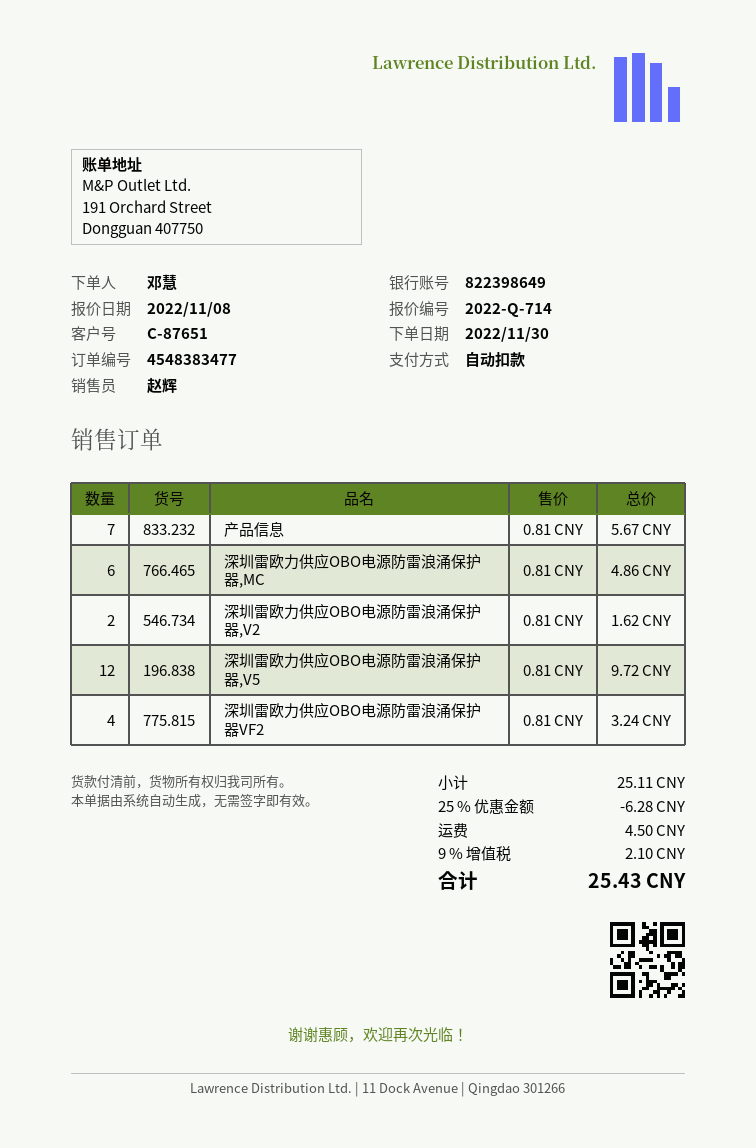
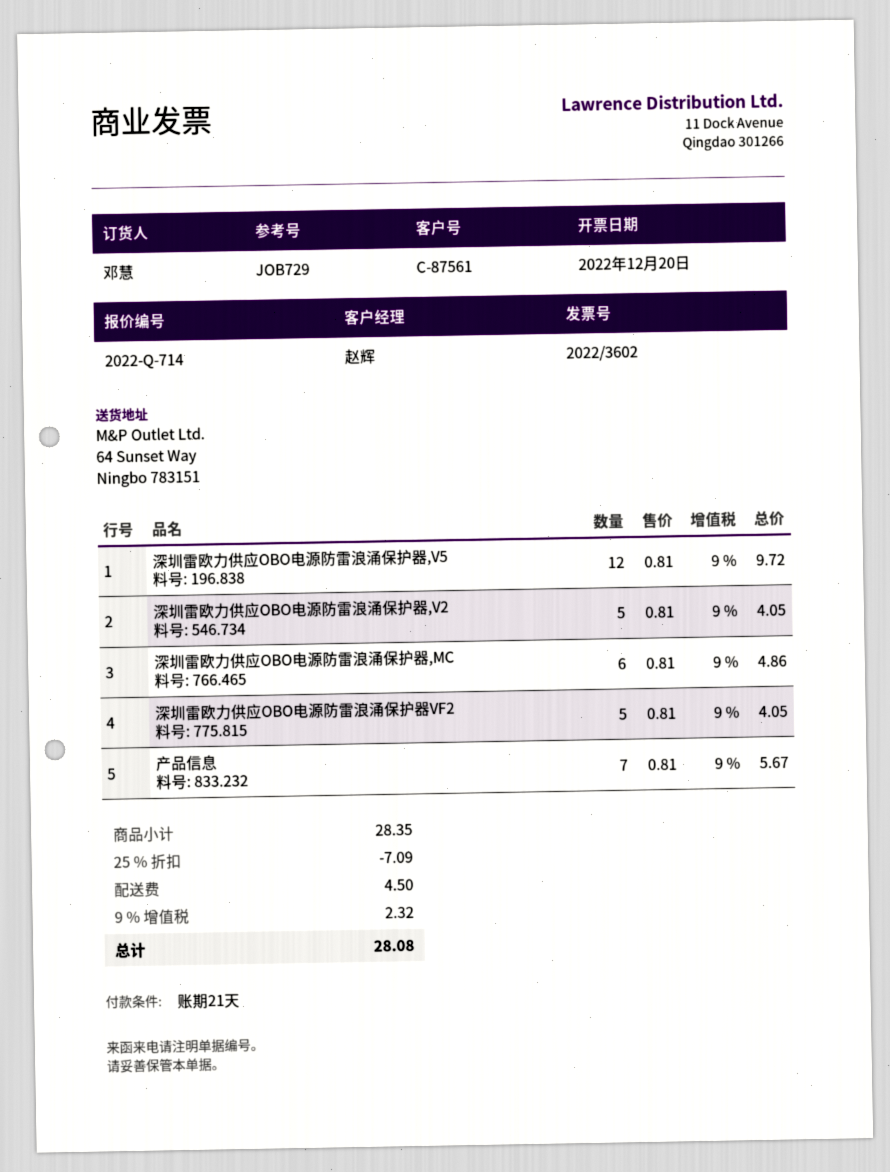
customer number: C-87651 -> C-87561
深圳雷欧力供应OBO电源防雷浪涌保护器,V2: 2 x 0.81 = 1.62 -> 5 x 0.81 = 4.05
深圳雷欧力供应OBO电源防雷浪涌保护器VF2: 4 x 0.81 = 3.24 -> 5 x 0.81 = 4.05
subtotal: 25.11 -> 28.35
discount: 25% = 6.28 -> 25% = 7.09
tax: 9% = 2.10 -> 9% = 2.32
total: 25.43 -> 28.08

